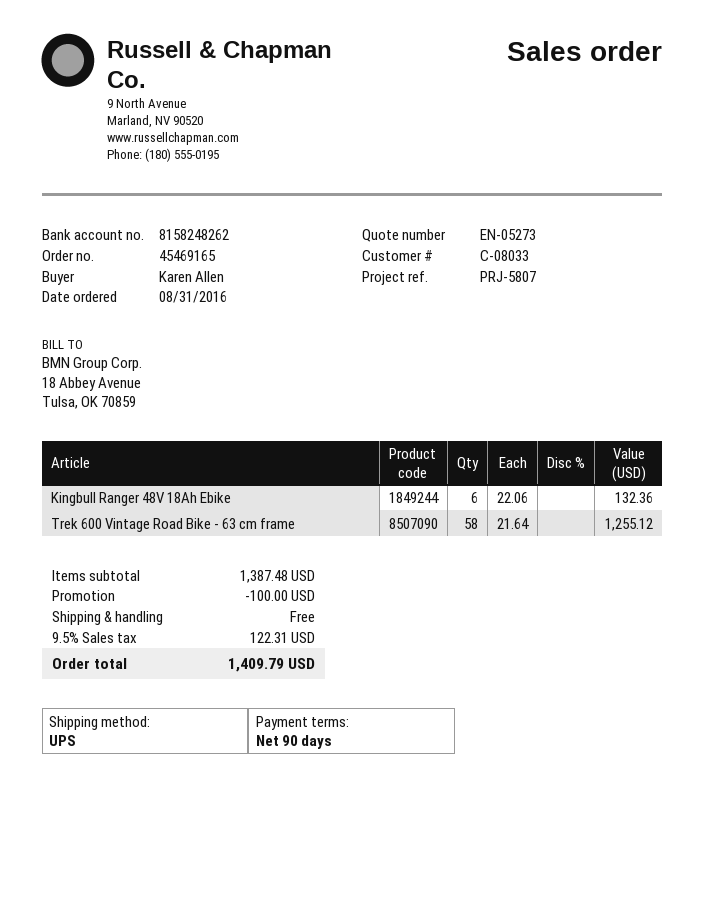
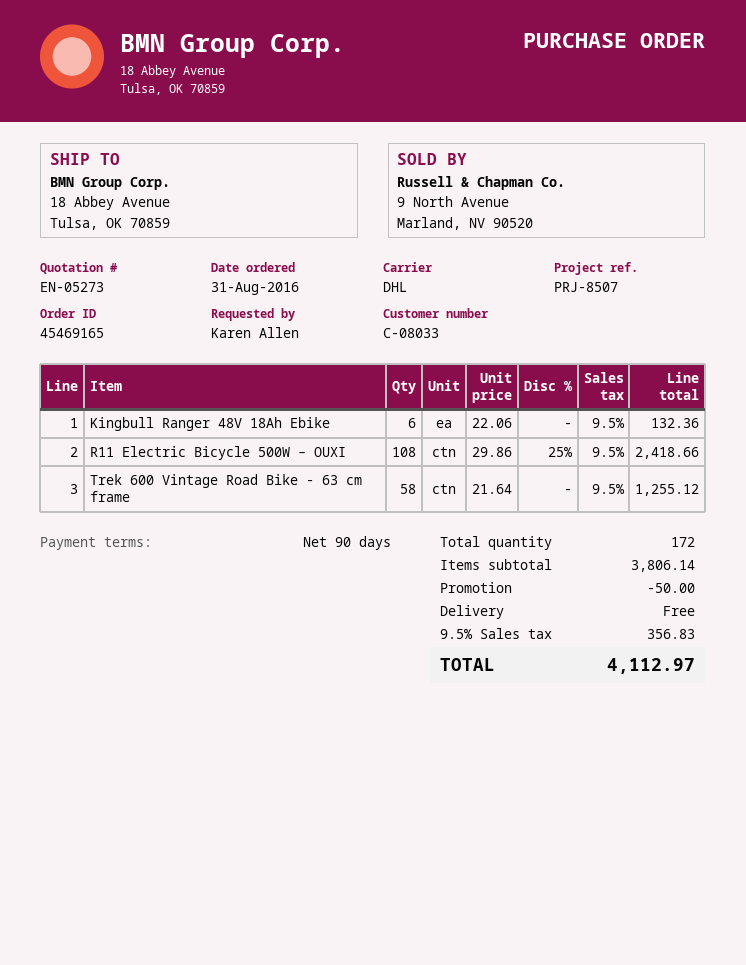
reference: PRJ-5807 -> PRJ-8507
shipping method: UPS -> DHL
R11 Electric Bicycle 500W – OUXI: none -> 108 x 29.86 - 25% = 2418.66
subtotal: 1387.48 -> 3806.14
discount: 100.00 -> 50.00
tax: 9.5% = 122.31 -> 9.5% = 356.83
total: 1409.79 -> 4112.97

